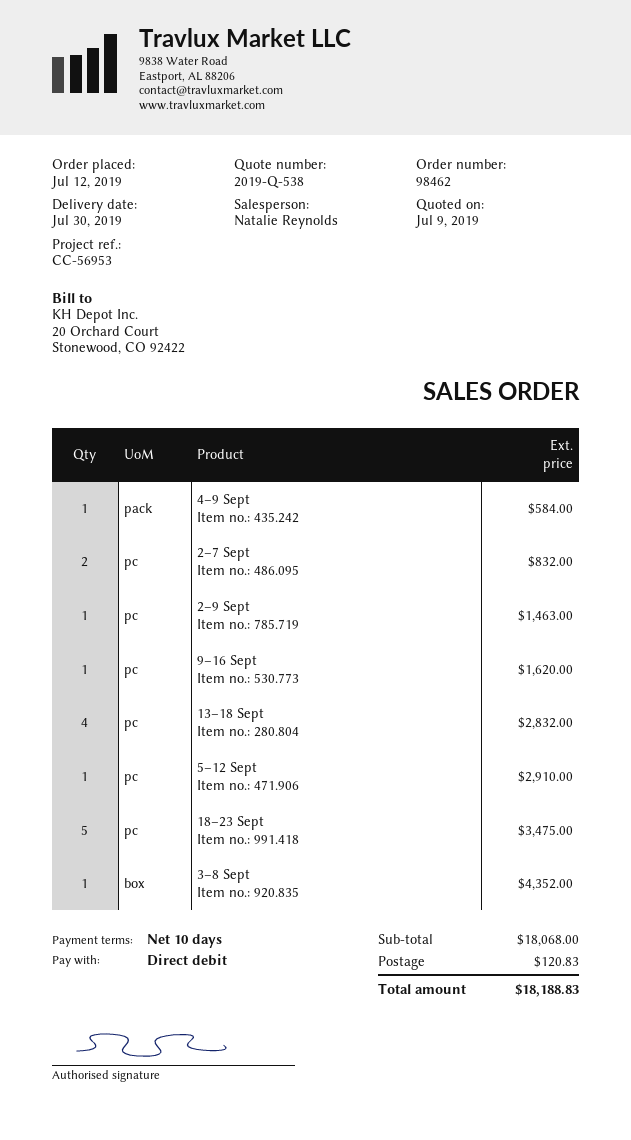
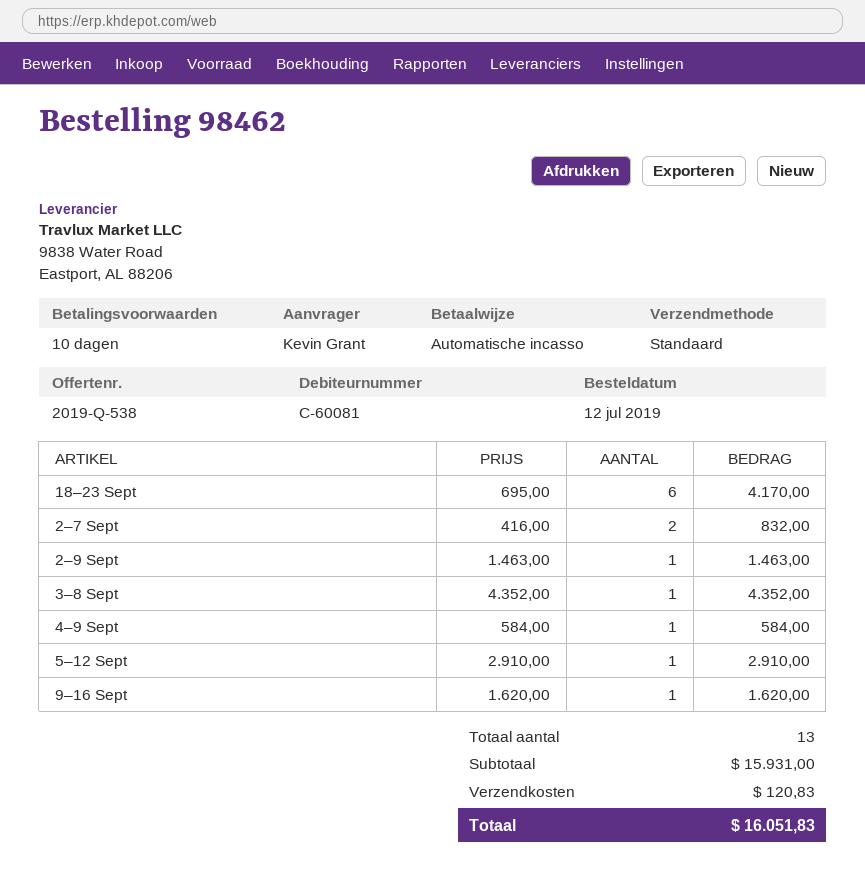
13–18 Sept: 4 for 2832.00 -> none
18–23 Sept: 5 for 3475.00 -> 6 for 4170.00
subtotal: 18068.00 -> 15931.00
total: 18188.83 -> 16051.83

